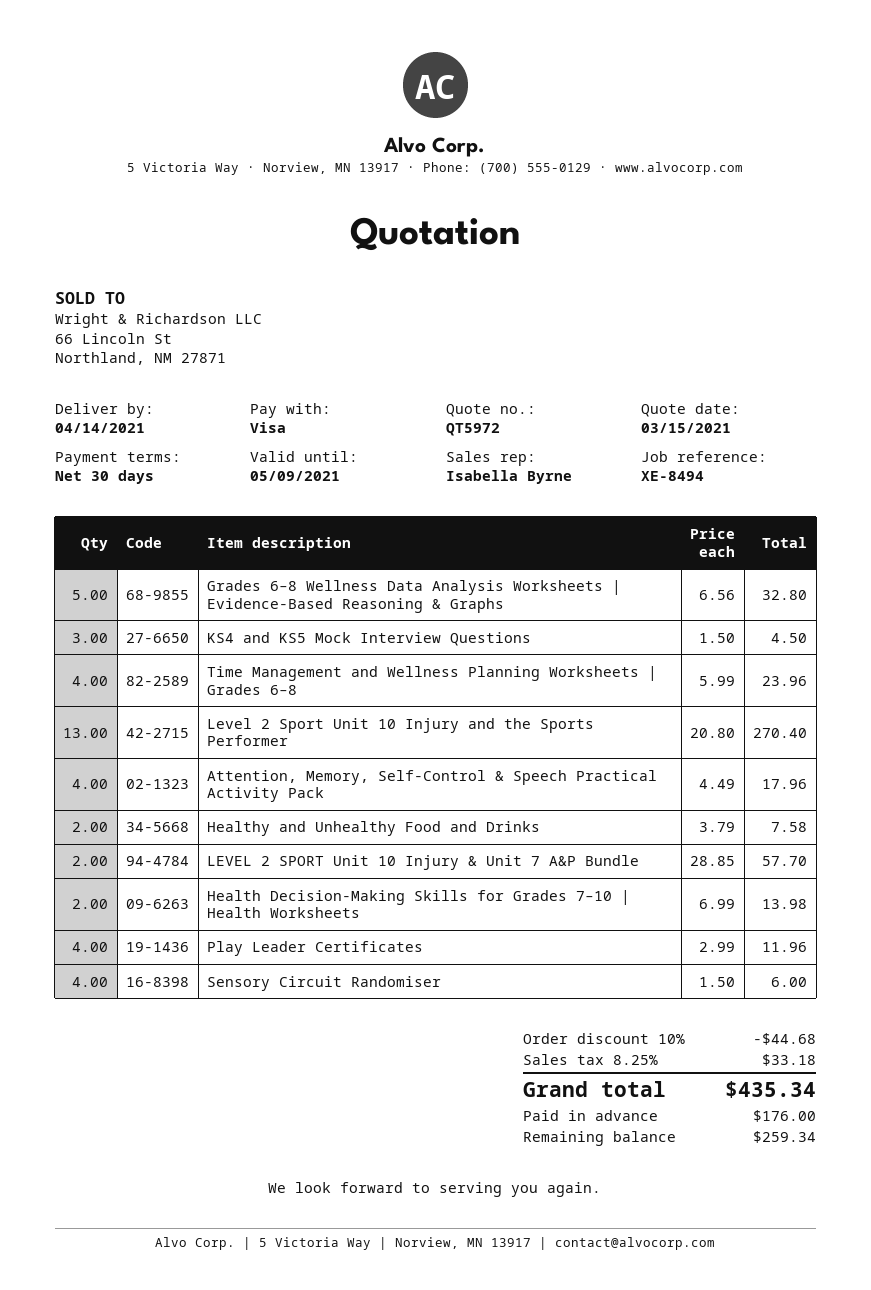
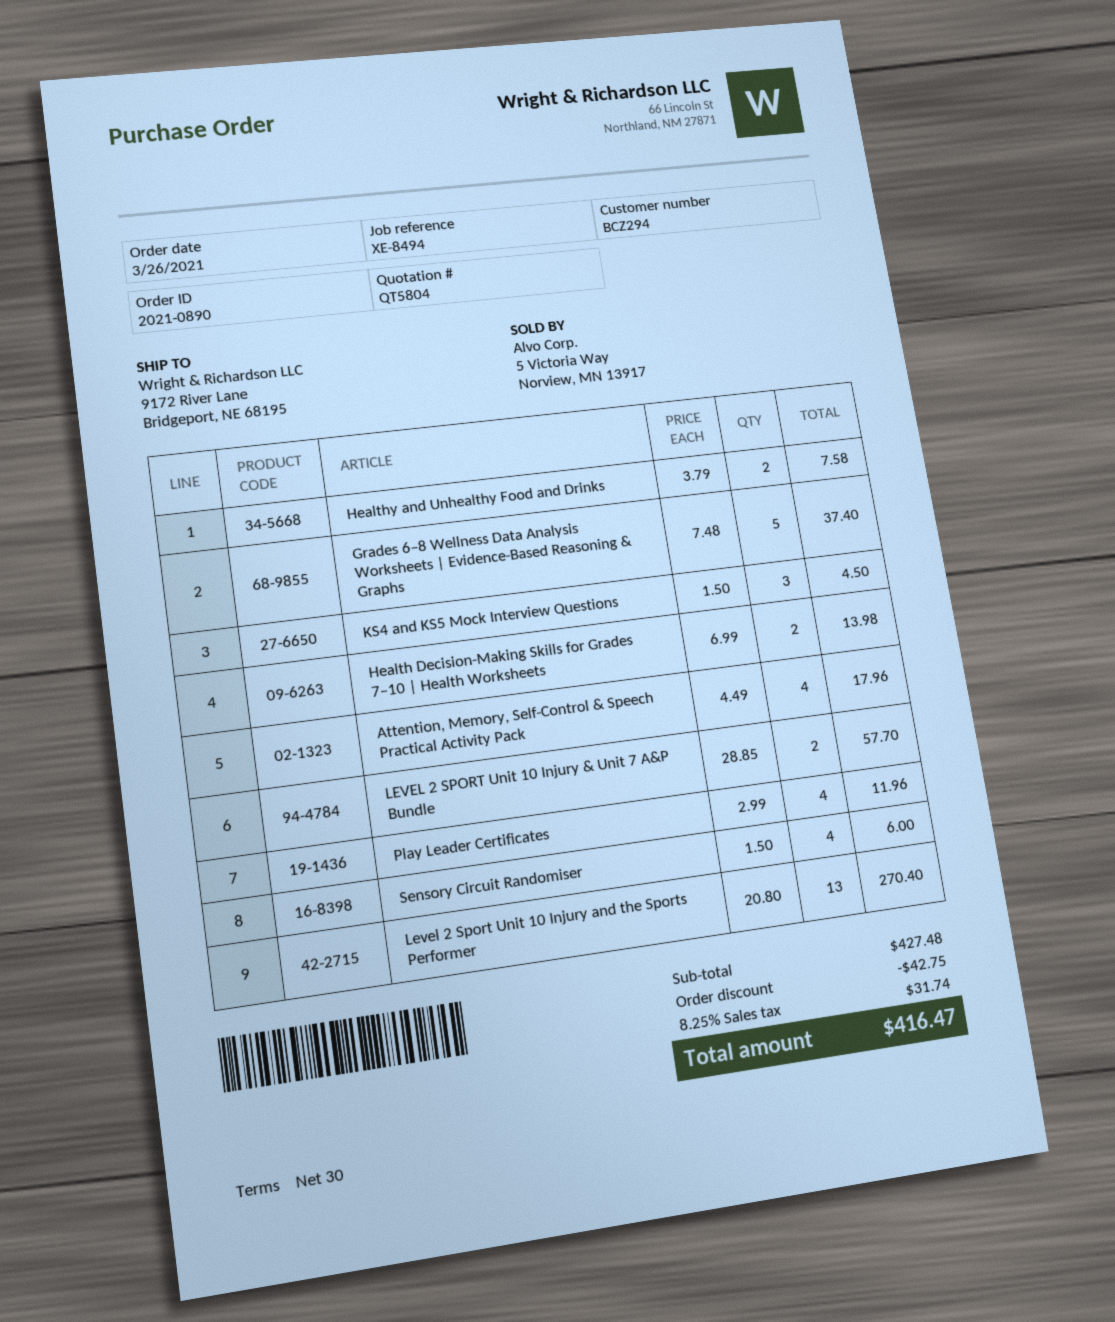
quote number: QT5972 -> QT5804
Grades 6–8 Wellness Data Analysis Worksheets | Evidence-Based Reasoning & Graphs: 5 x 6.56 = 32.80 -> 5 x 7.48 = 37.40
Time Management and Wellness Planning Worksheets | Grades 6–8: 4 x 5.99 = 23.96 -> none
discount: 44.68 -> 42.75
tax: 8.25% = 33.18 -> 8.25% = 31.74
total: 435.34 -> 416.47

